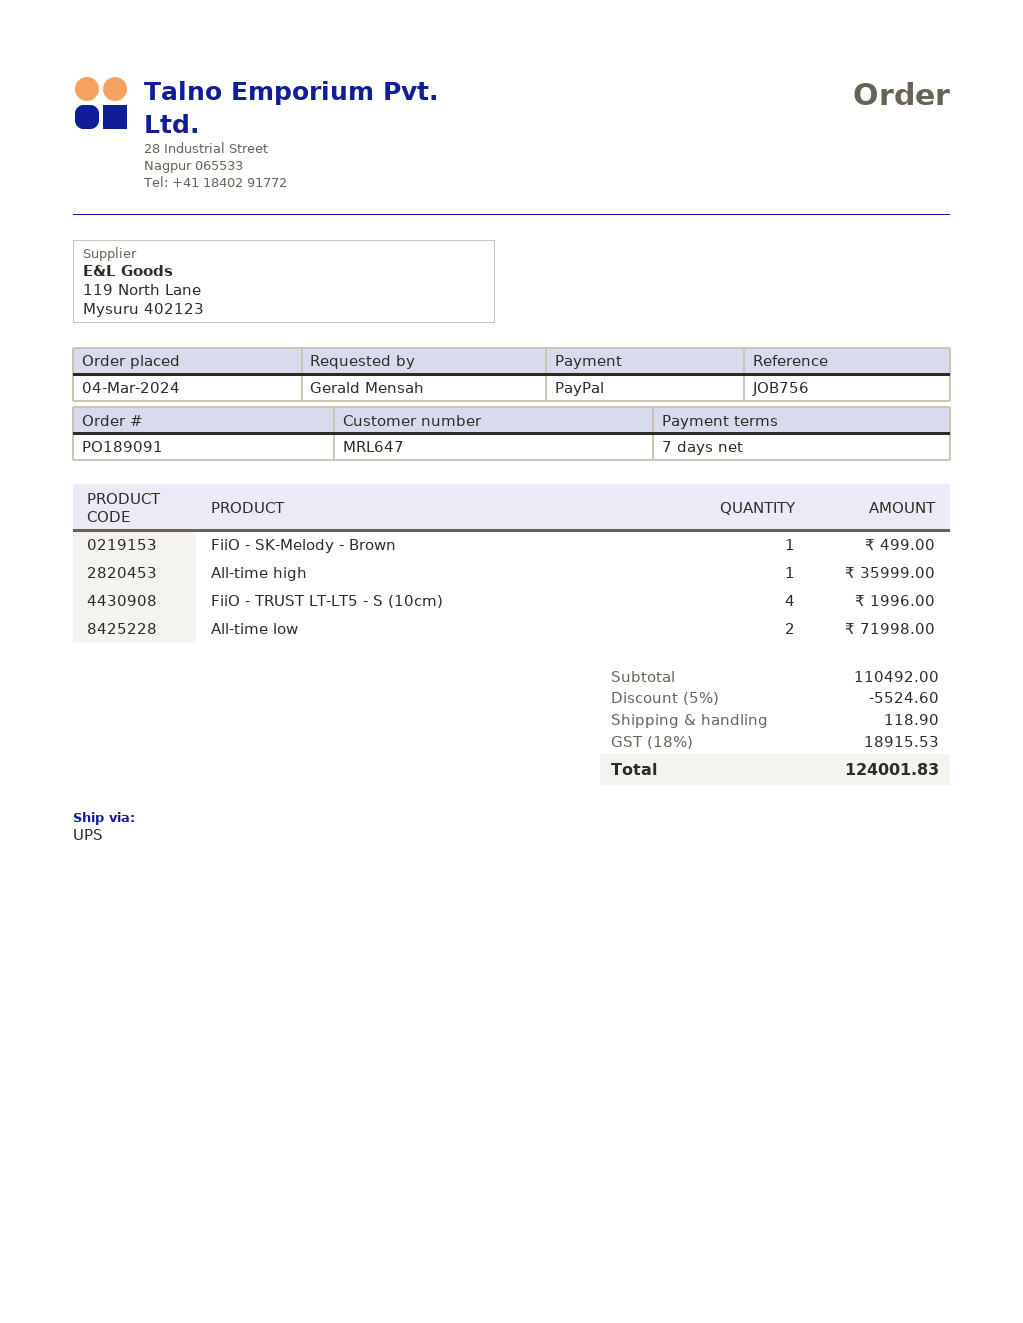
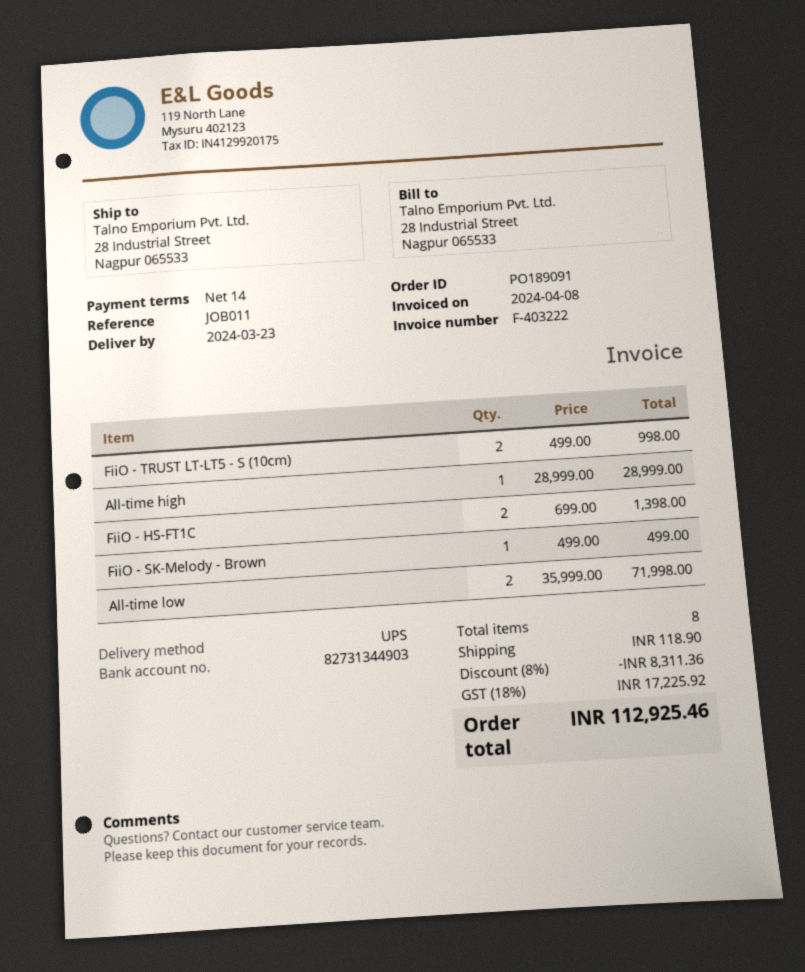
payment terms: 7 days -> 14 days
reference: JOB756 -> JOB011
All-time high: 1 for 35999.00 -> 1 for 28999.00
FiiO - TRUST LT-LT5 - S (10cm): 4 for 1996.00 -> 2 for 998.00
FiiO - HS-FT1C: none -> 2 for 1398.00
discount: 5% = 5524.60 -> 8% = 8311.36
tax: 18% = 18915.53 -> 18% = 17225.92
total: 124001.83 -> 112925.46

